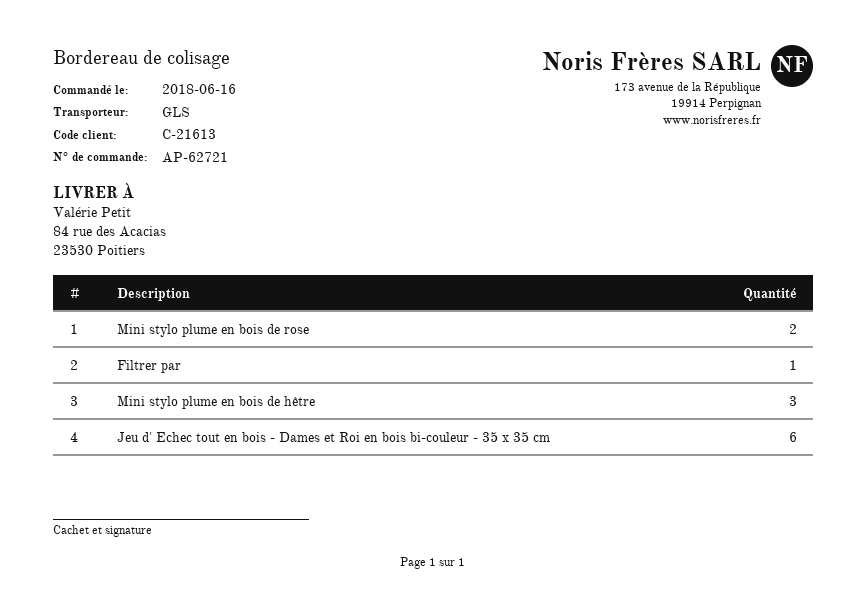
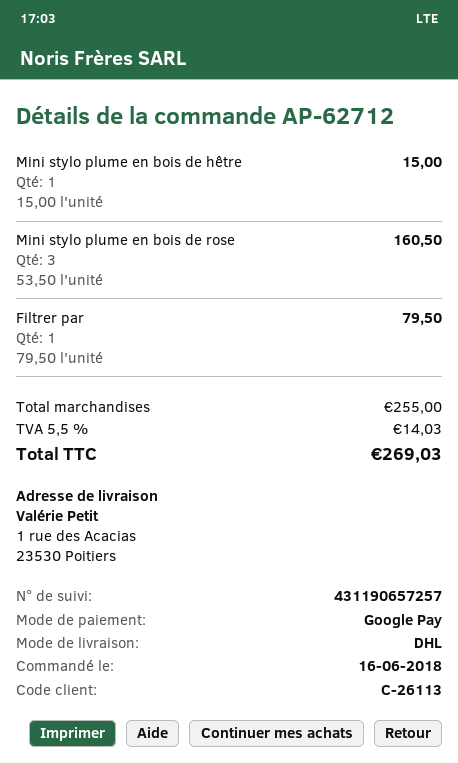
order number: AP-62721 -> AP-62712
customer number: C-21613 -> C-26113
shipping method: GLS -> DHL
ship to: 84 rue des Acacias, 23530 Poitiers -> 1 rue des Acacias, 23530 Poitiers
Mini stylo plume en bois de rose: 2 -> 3
Mini stylo plume en bois de hêtre: 3 -> 1
Jeu d' Echec tout en bois - Dames et Roi en bois bi-couleur - 35 x 35 cm: 6 -> none

